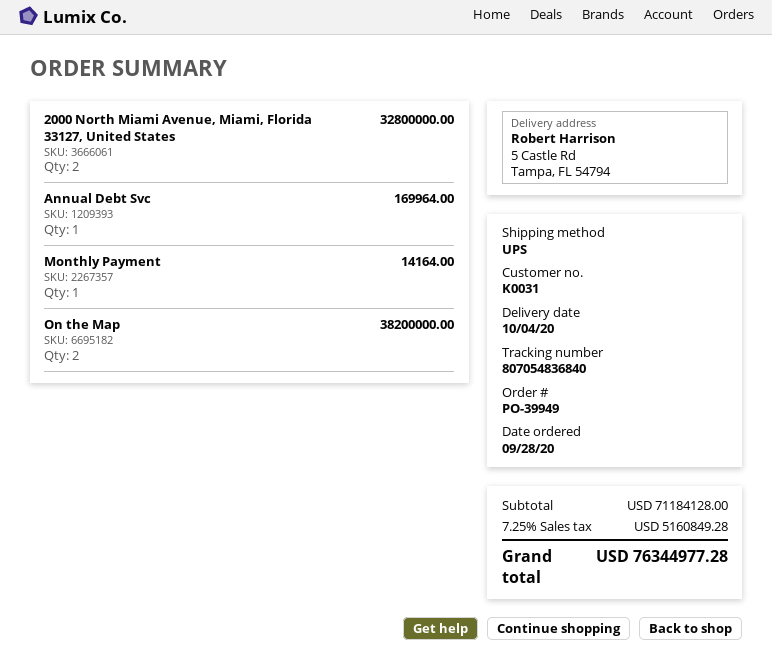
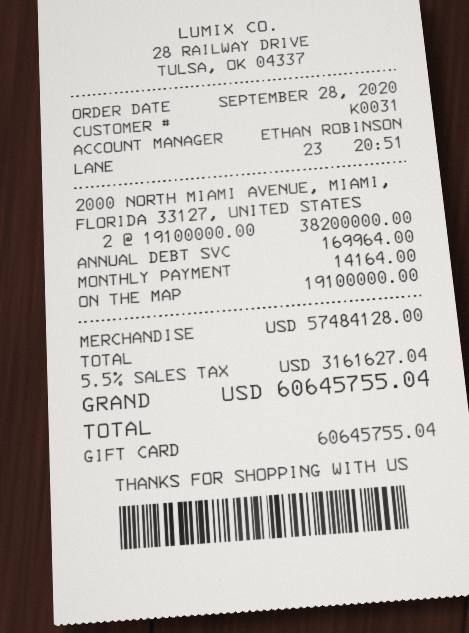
2000 North Miami Avenue, Miami, Florida 33127, United States: 2 for 32800000.00 -> 2 for 38200000.00
On the Map: 2 for 38200000.00 -> 1 for 19100000.00
subtotal: 71184128.00 -> 57484128.00
tax: 7.25% = 5160849.28 -> 5.5% = 3161627.04
total: 76344977.28 -> 60645755.04

